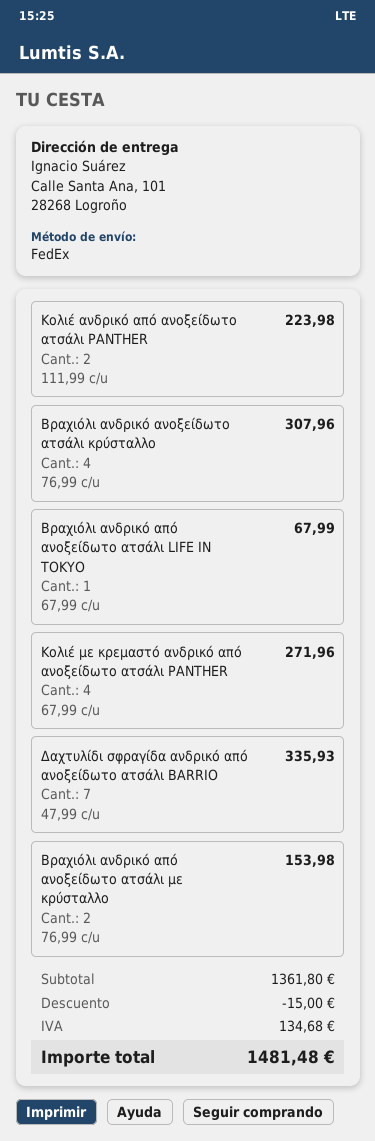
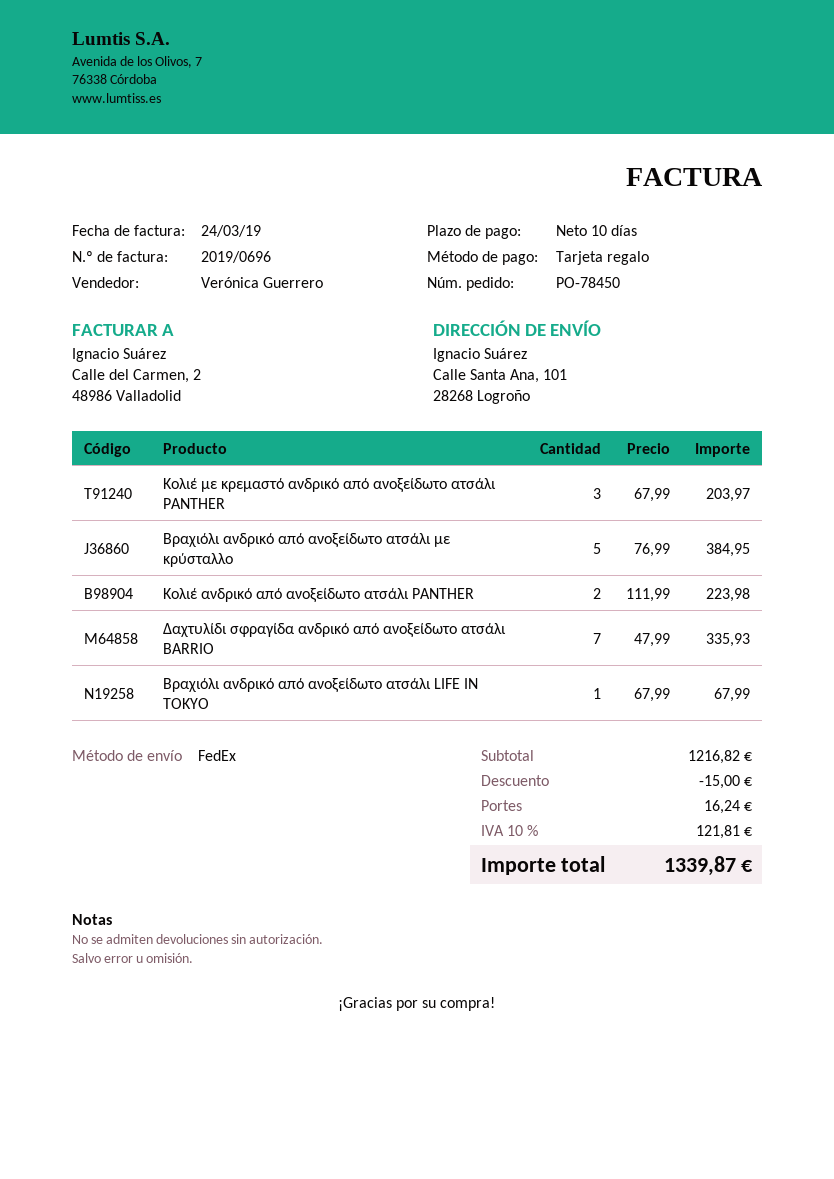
Βραχιόλι ανδρικό ανοξείδωτο ατσάλι κρύσταλλο: 4 x 76.99 = 307.96 -> none
Κολιέ με κρεμαστό ανδρικό από ανοξείδωτο ατσάλι PANTHER: 4 x 67.99 = 271.96 -> 3 x 67.99 = 203.97
Βραχιόλι ανδρικό από ανοξείδωτο ατσάλι με κρύσταλλο: 2 x 76.99 = 153.98 -> 5 x 76.99 = 384.95
subtotal: 1361.80 -> 1216.82
shipping: none -> 16.24
tax: 134.68 -> 121.81
total: 1481.48 -> 1339.87

